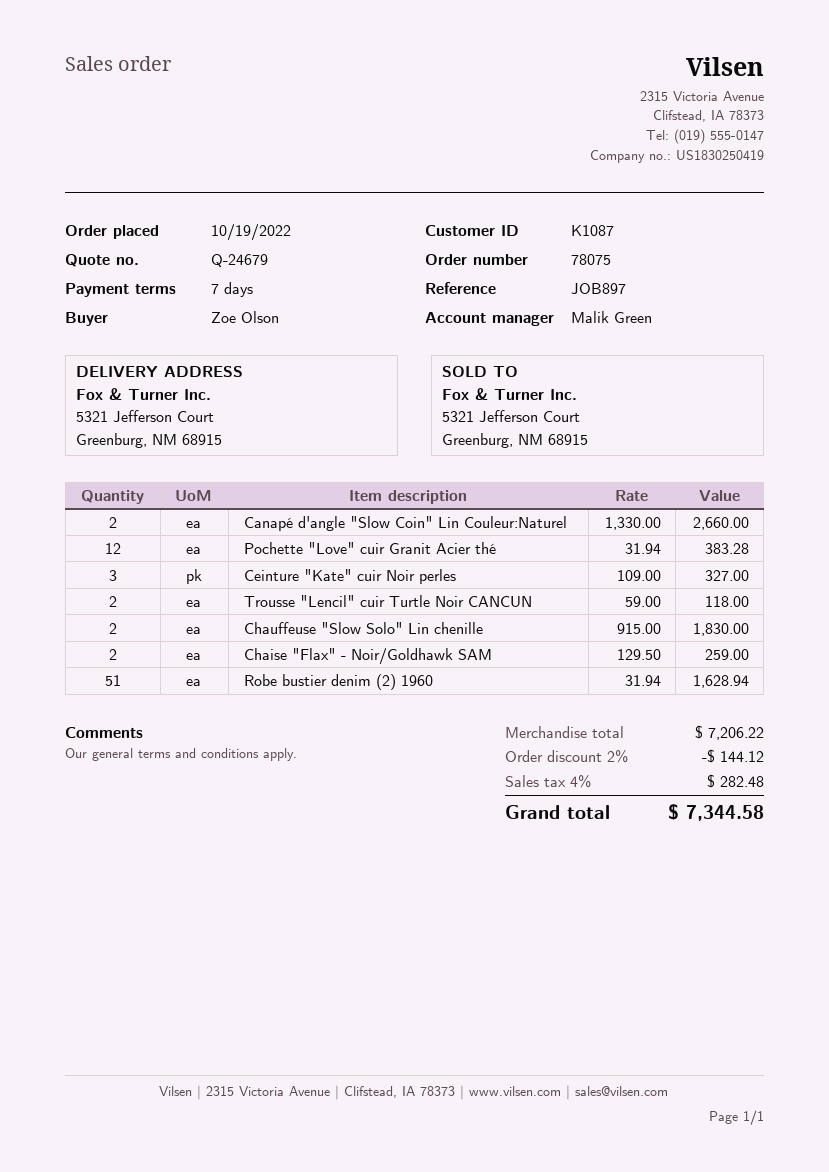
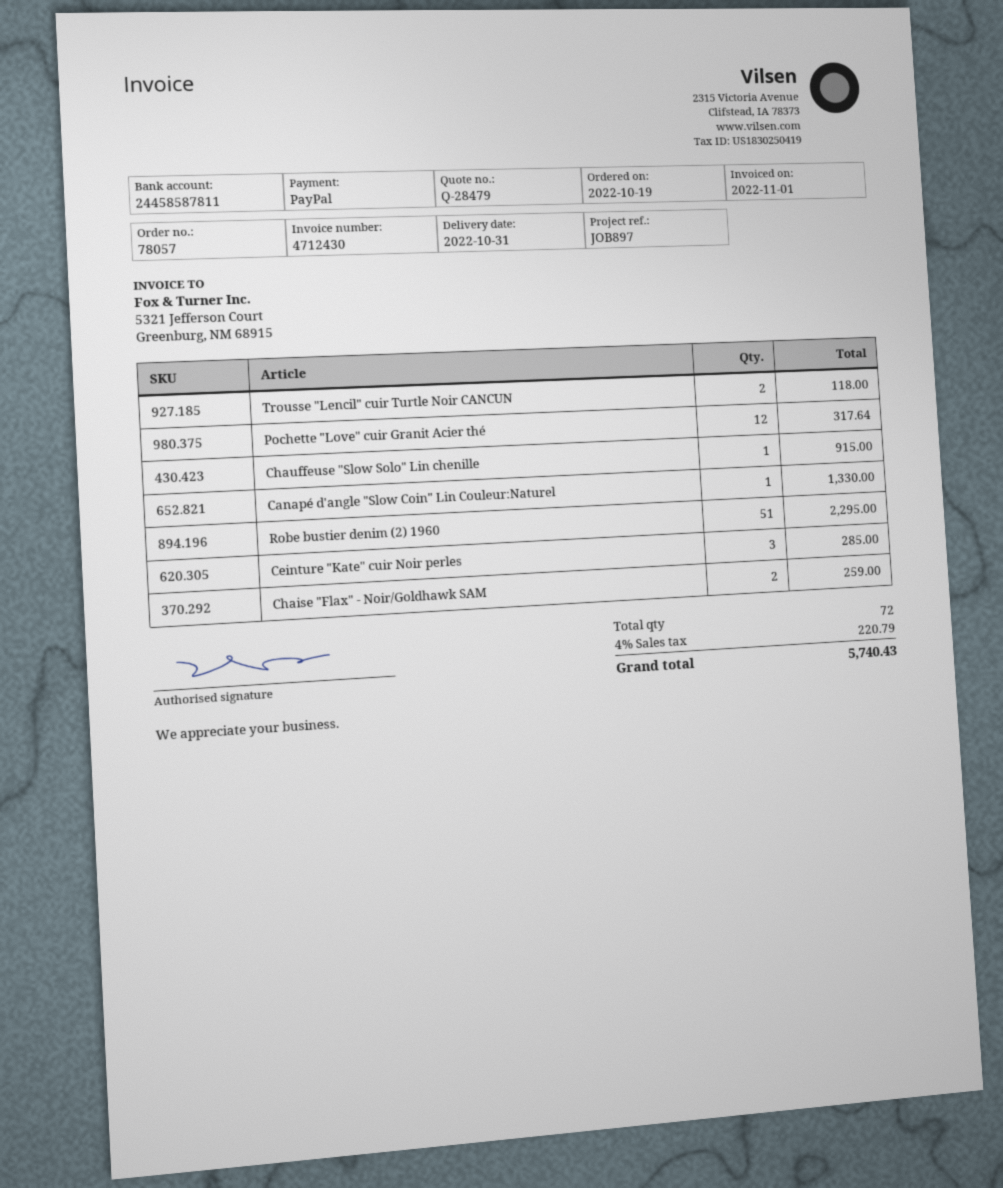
quote number: Q-24679 -> Q-28479
order number: 78075 -> 78057
Canapé d'angle "Slow Coin" Lin Couleur:Naturel: 2 for 2660.00 -> 1 for 1330.00
Pochette "Love" cuir Granit Acier thé: 12 for 383.28 -> 12 for 317.64
Ceinture "Kate" cuir Noir perles: 3 for 327.00 -> 3 for 285.00
Chauffeuse "Slow Solo" Lin chenille: 2 for 1830.00 -> 1 for 915.00
Robe bustier denim (2) 1960: 51 for 1628.94 -> 51 for 2295.00
discount: 2% = 144.12 -> none
tax: 4% = 282.48 -> 4% = 220.79
total: 7344.58 -> 5740.43

